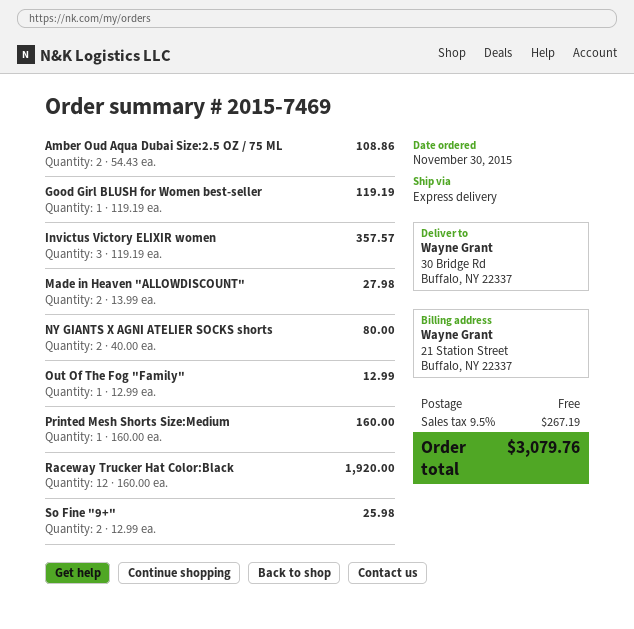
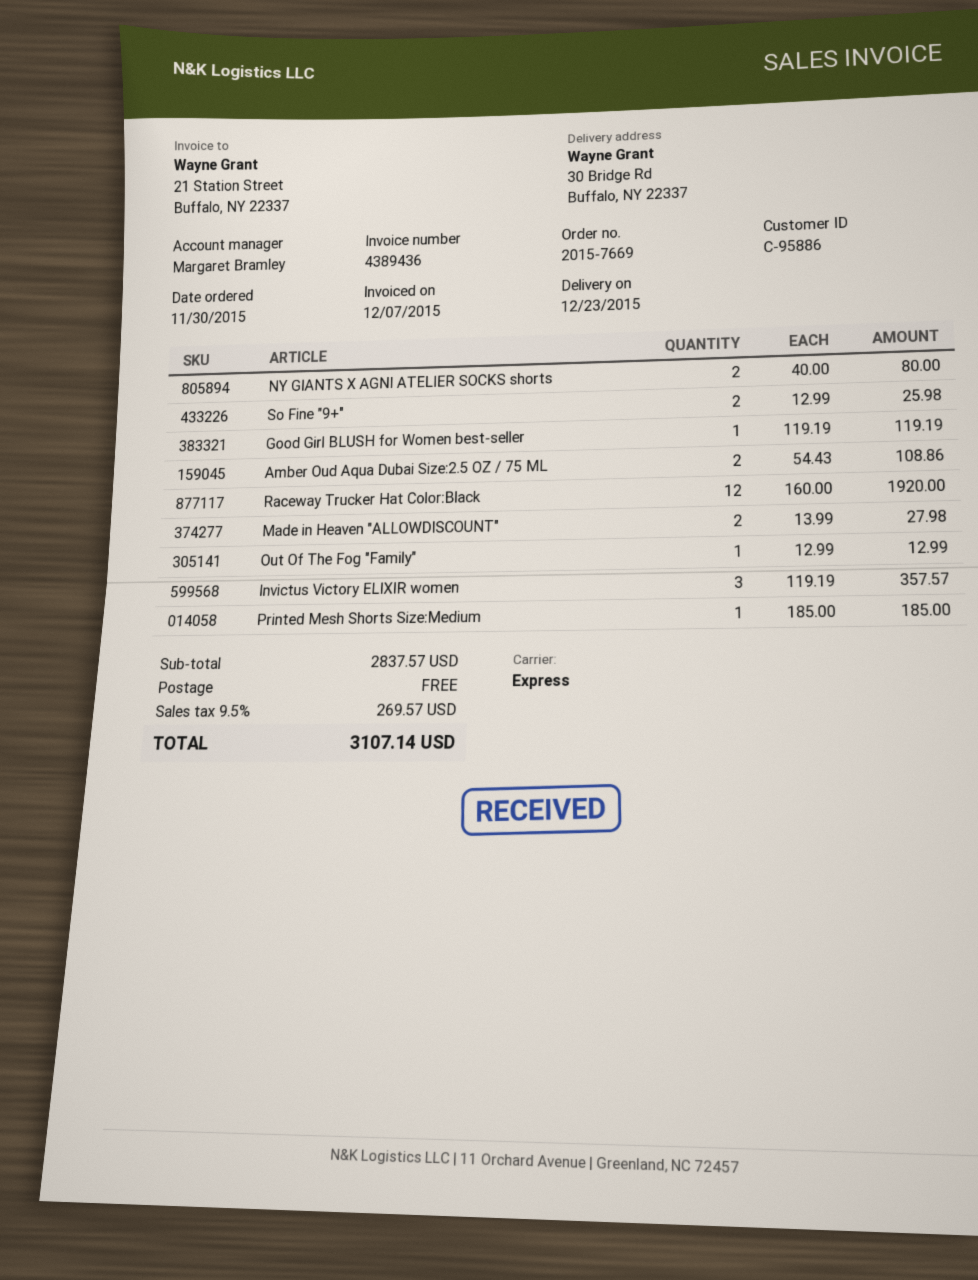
order number: 2015-7469 -> 2015-7669
Printed Mesh Shorts Size:Medium: 1 x 160.00 = 160.00 -> 1 x 185.00 = 185.00
tax: 9.5% = 267.19 -> 9.5% = 269.57
total: 3079.76 -> 3107.14

